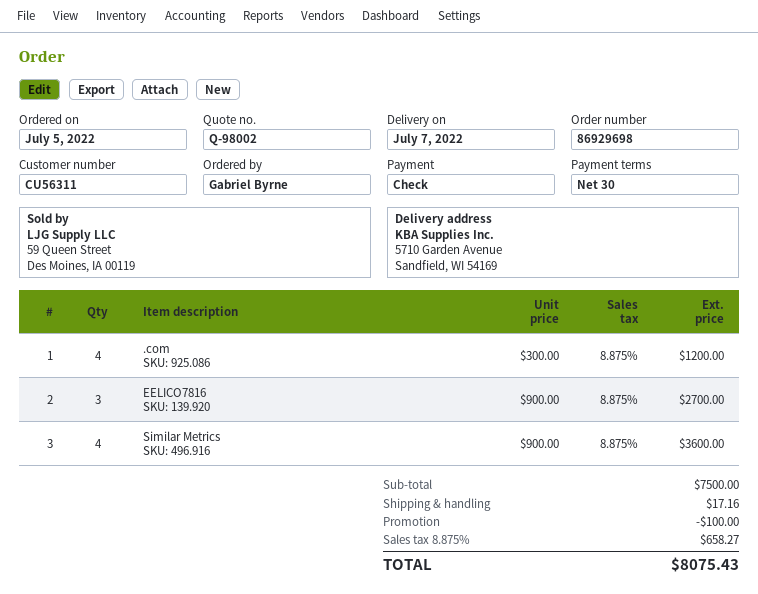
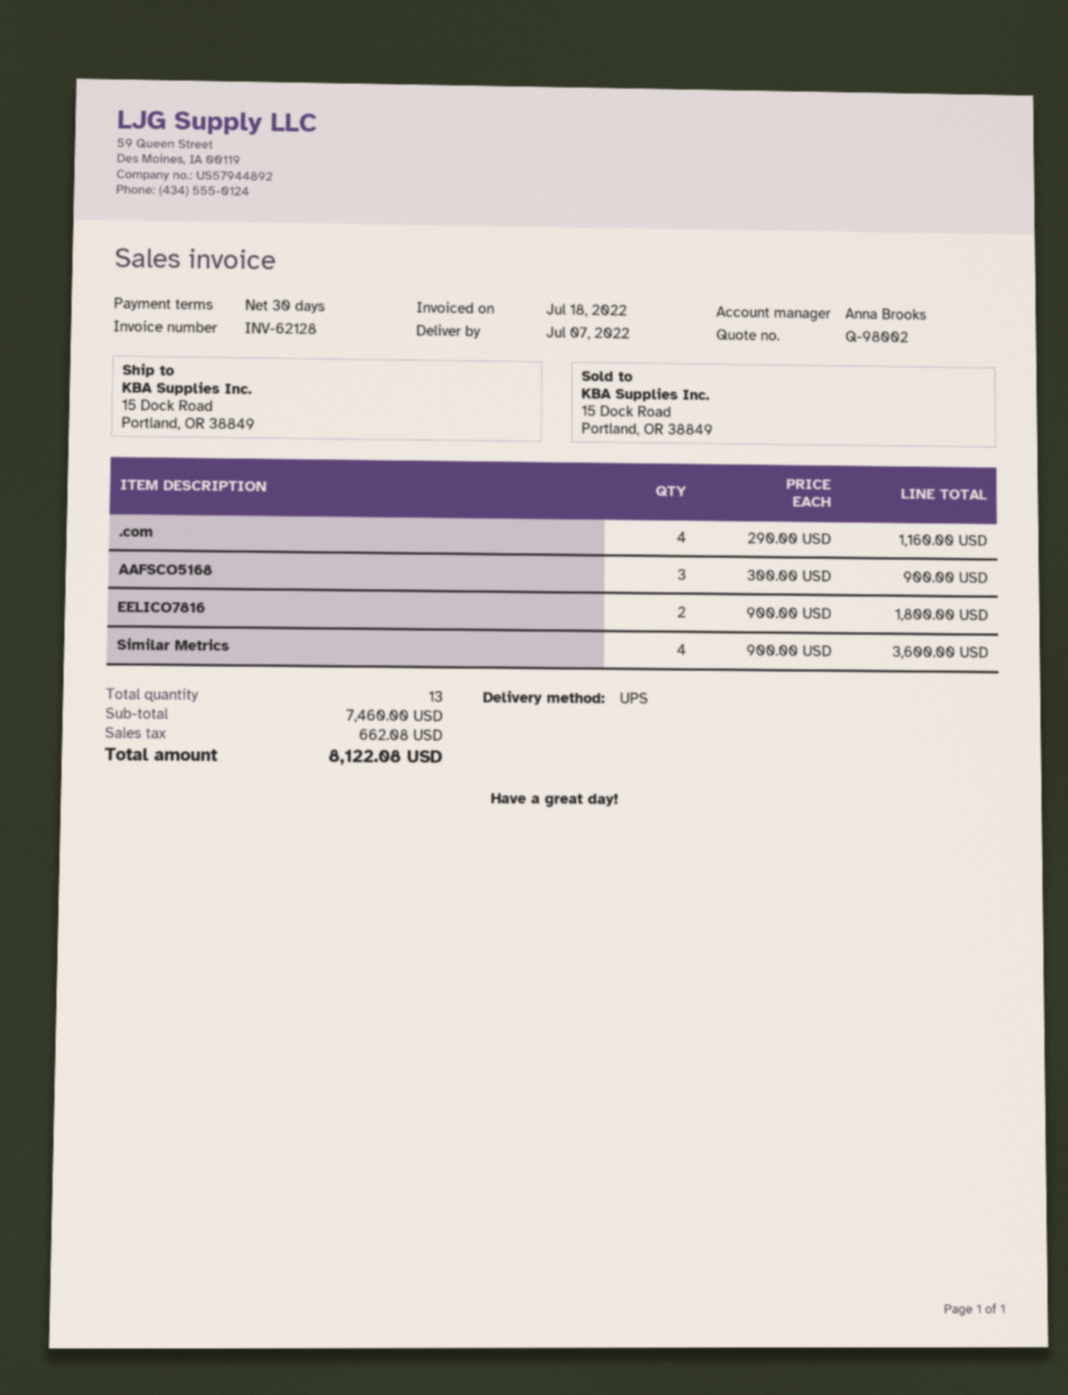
ship to: 5710 Garden Avenue, Sandfield, WI 54169 -> 15 Dock Road, Portland, OR 38849
.com: 4 x 300.00 = 1200.00 -> 4 x 290.00 = 1160.00
EELICO7816: 3 x 900.00 = 2700.00 -> 2 x 900.00 = 1800.00
AAFSCO5168: none -> 3 x 300.00 = 900.00
subtotal: 7500.00 -> 7460.00
discount: 100.00 -> none
shipping: 17.16 -> none
tax: 658.27 -> 662.08
total: 8075.43 -> 8122.08

